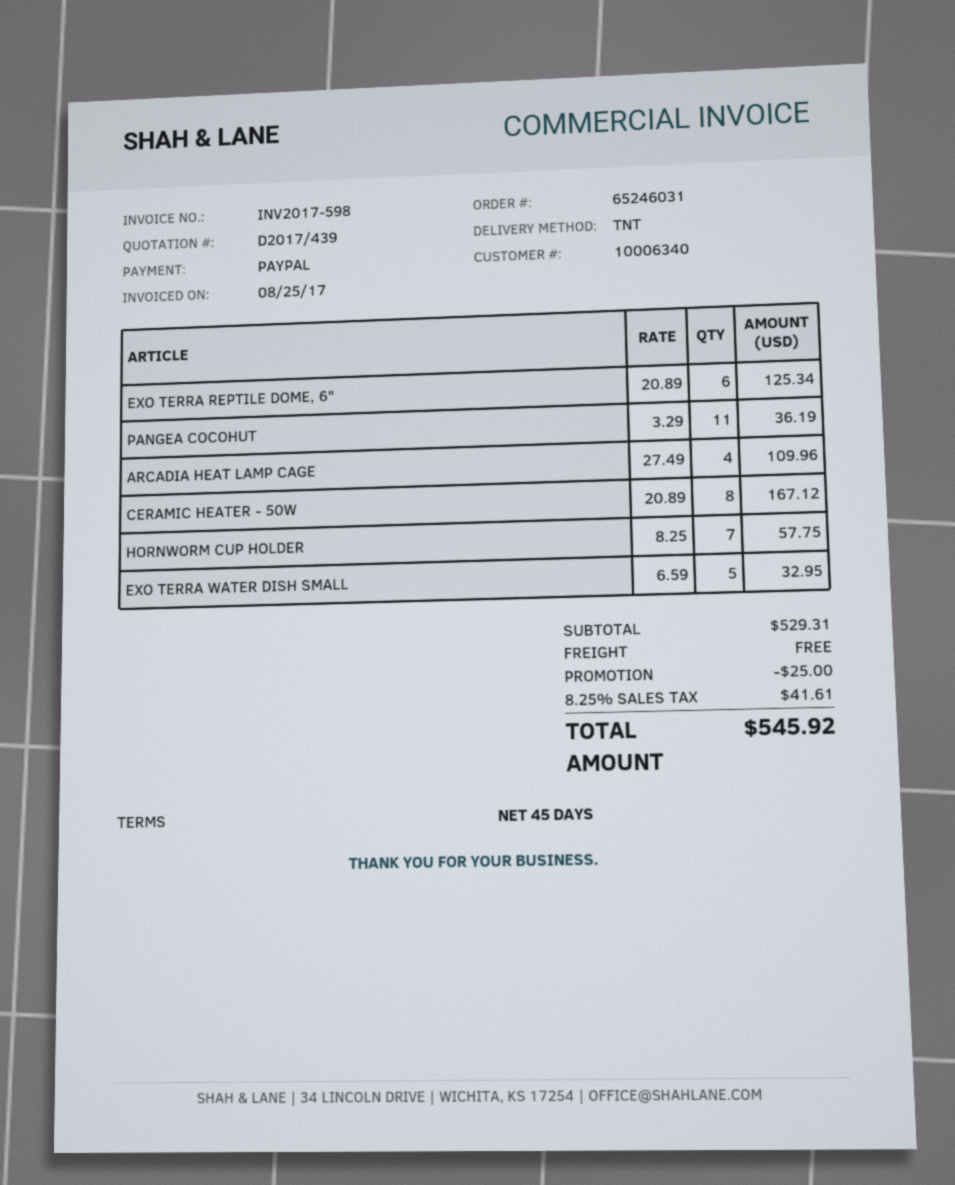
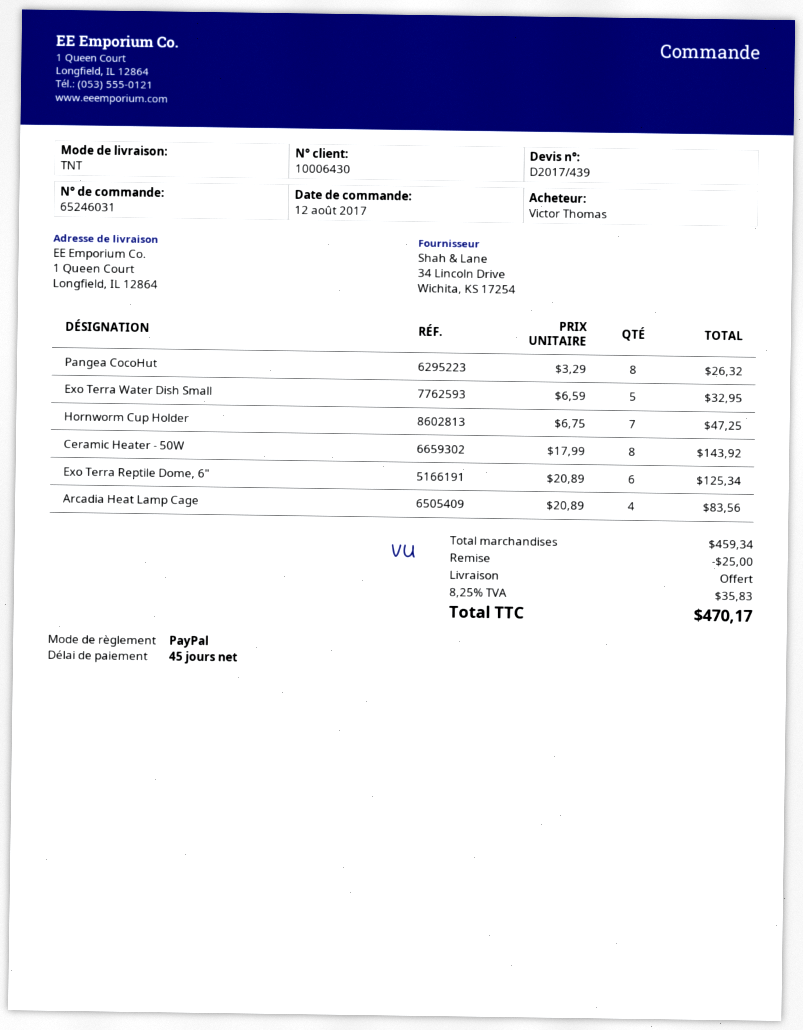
customer number: 10006340 -> 10006430
PANGEA COCOHUT: 11 x 3.29 = 36.19 -> 8 x 3.29 = 26.32
ARCADIA HEAT LAMP CAGE: 4 x 27.49 = 109.96 -> 4 x 20.89 = 83.56
CERAMIC HEATER - 50W: 8 x 20.89 = 167.12 -> 8 x 17.99 = 143.92
HORNWORM CUP HOLDER: 7 x 8.25 = 57.75 -> 7 x 6.75 = 47.25
subtotal: 529.31 -> 459.34
tax: 8.25% = 41.61 -> 8.25% = 35.83
total: 545.92 -> 470.17

